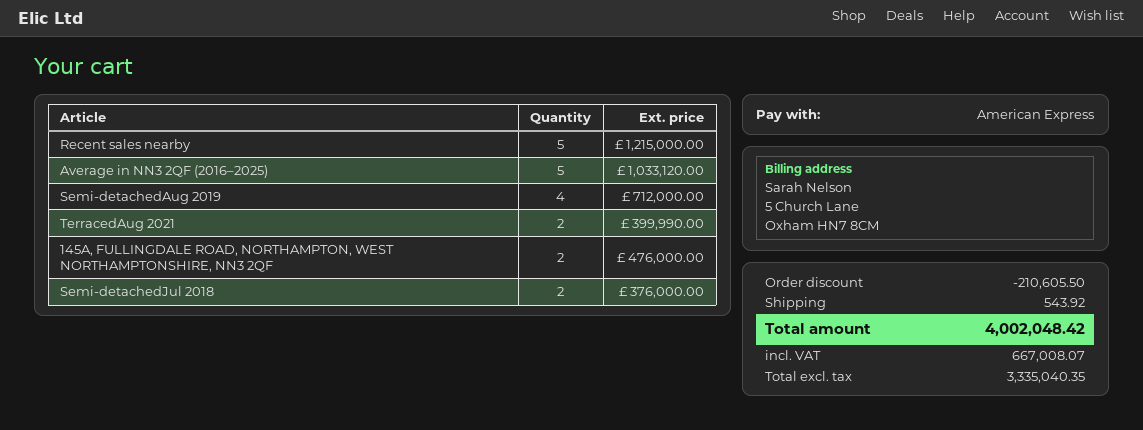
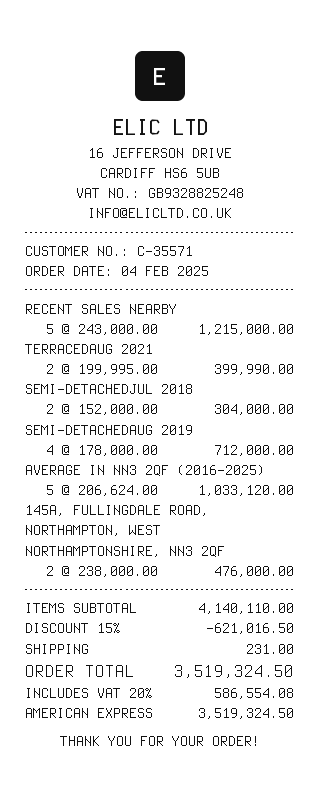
Semi-detachedJul 2018: 2 for 376000.00 -> 2 for 304000.00
discount: 210605.50 -> 621016.50
shipping: 543.92 -> 231.00
tax: 667008.07 -> 586554.08
total: 4002048.42 -> 3519324.50

